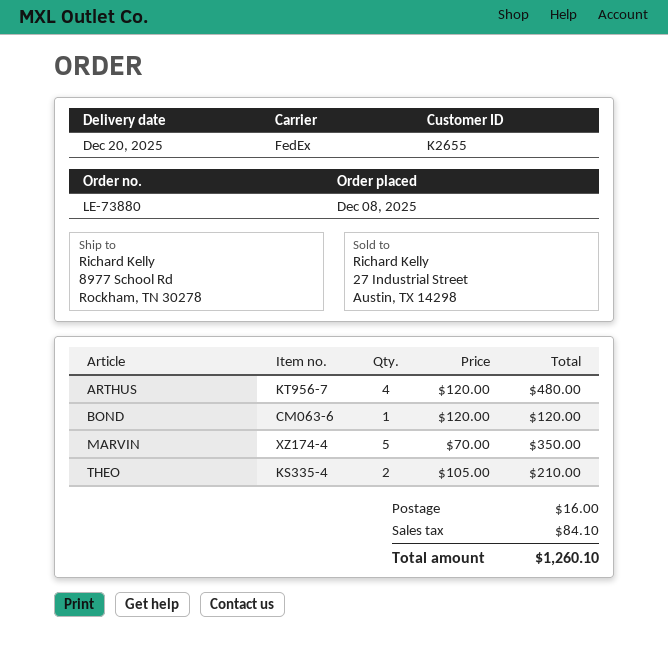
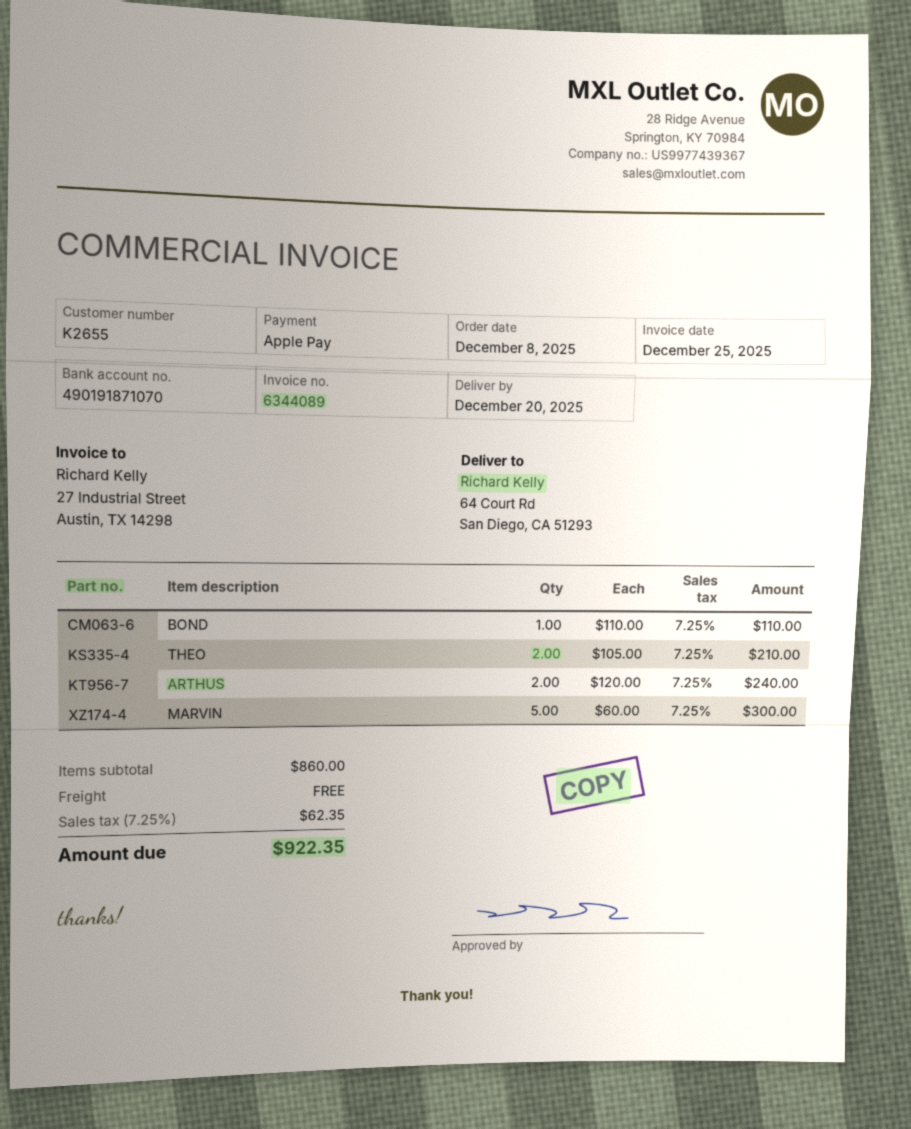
ship to: 8977 School Rd, Rockham, TN 30278 -> 64 Court Rd, San Diego, CA 51293
ARTHUS: 4 x 120.00 = 480.00 -> 2 x 120.00 = 240.00
BOND: 1 x 120.00 = 120.00 -> 1 x 110.00 = 110.00
MARVIN: 5 x 70.00 = 350.00 -> 5 x 60.00 = 300.00
shipping: 16.00 -> 0.00
tax: 84.10 -> 62.35
total: 1260.10 -> 922.35

